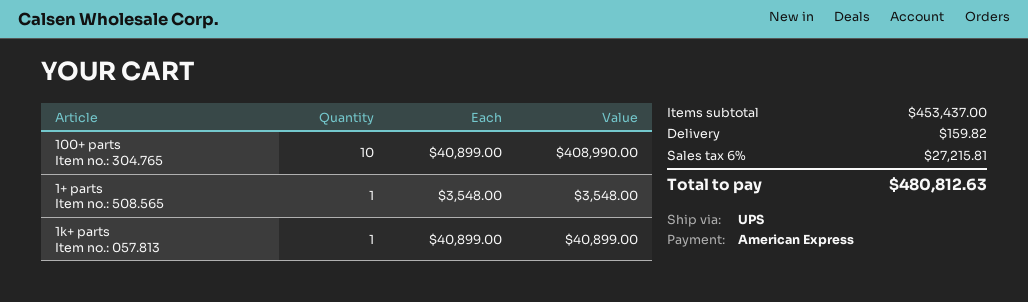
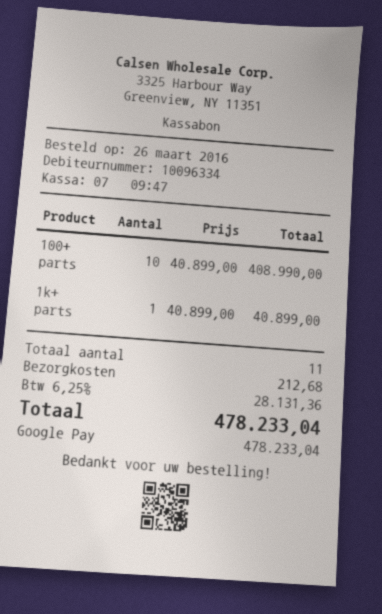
payment method: American Express -> Google Pay
1+ parts: 1 x 3548.00 = 3548.00 -> none
shipping: 159.82 -> 212.68
tax: 6% = 27215.81 -> 6.25% = 28131.36
total: 480812.63 -> 478233.04

